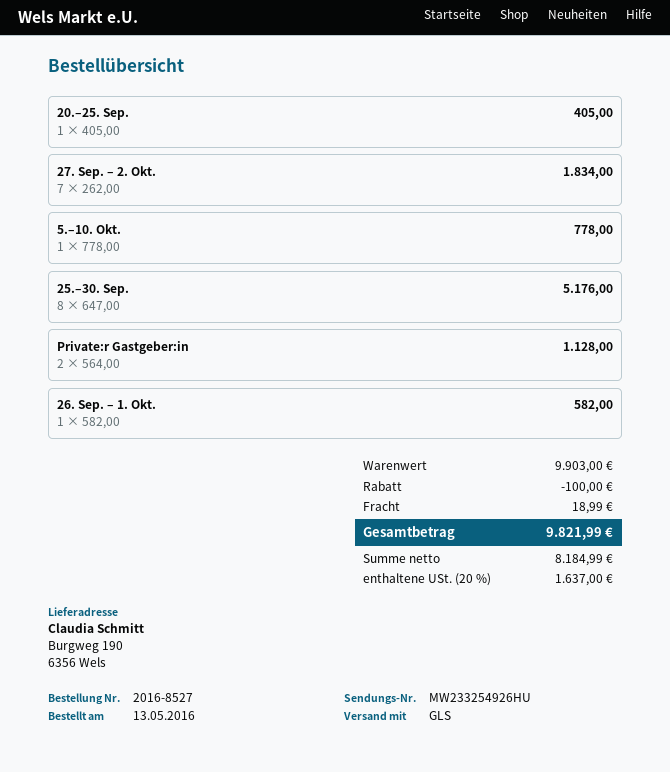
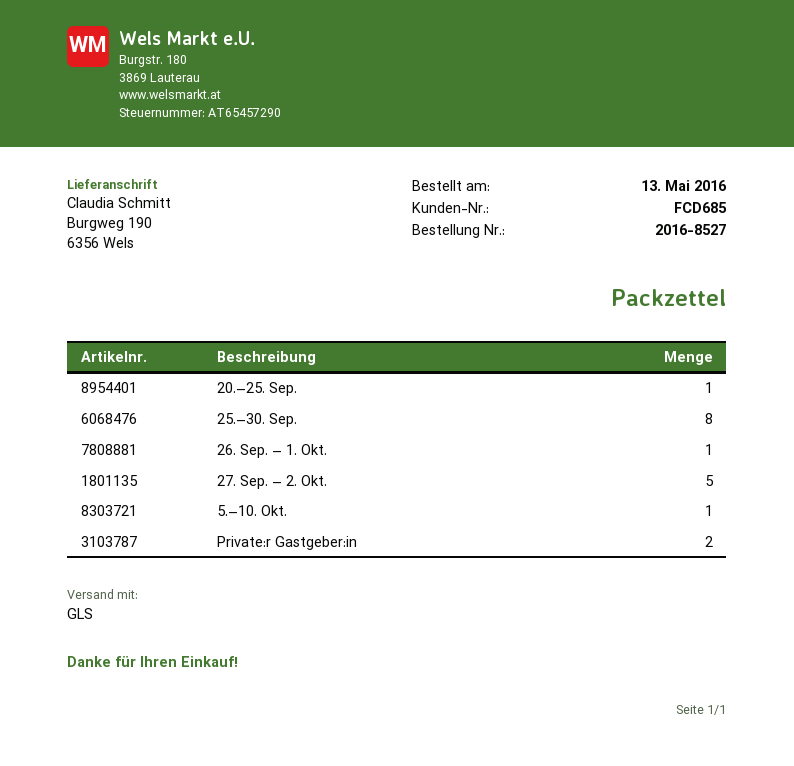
27. Sep. – 2. Okt.: 7 -> 5

